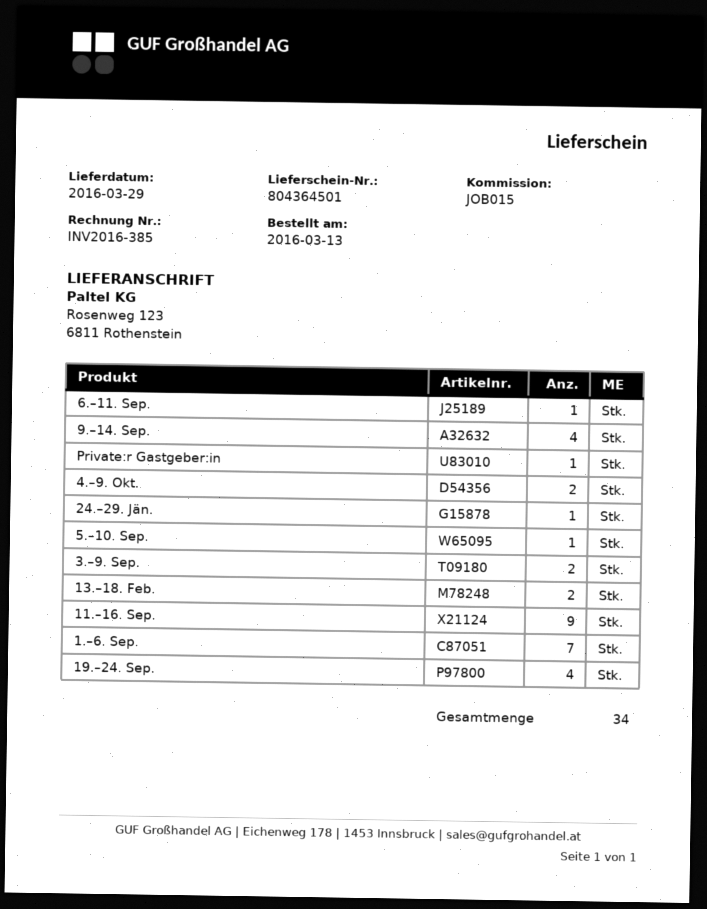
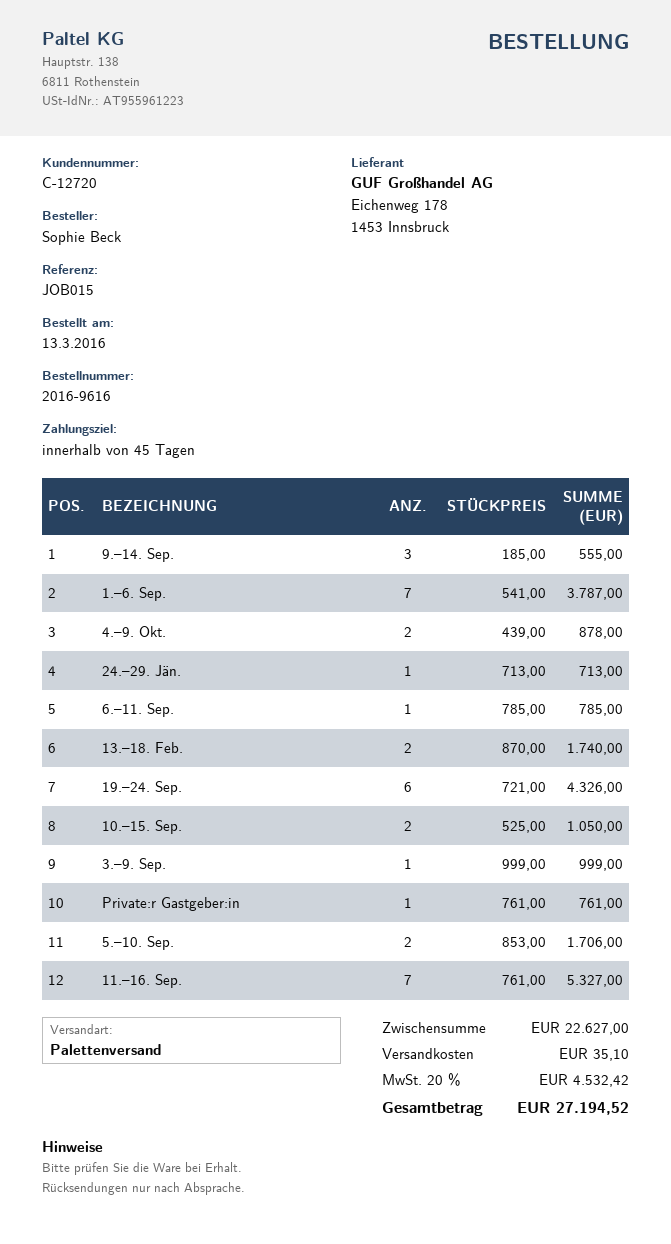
9.–14. Sep.: 4 -> 3
5.–10. Sep.: 1 -> 2
3.–9. Sep.: 2 -> 1
11.–16. Sep.: 9 -> 7
19.–24. Sep.: 4 -> 6
10.–15. Sep.: none -> 2

